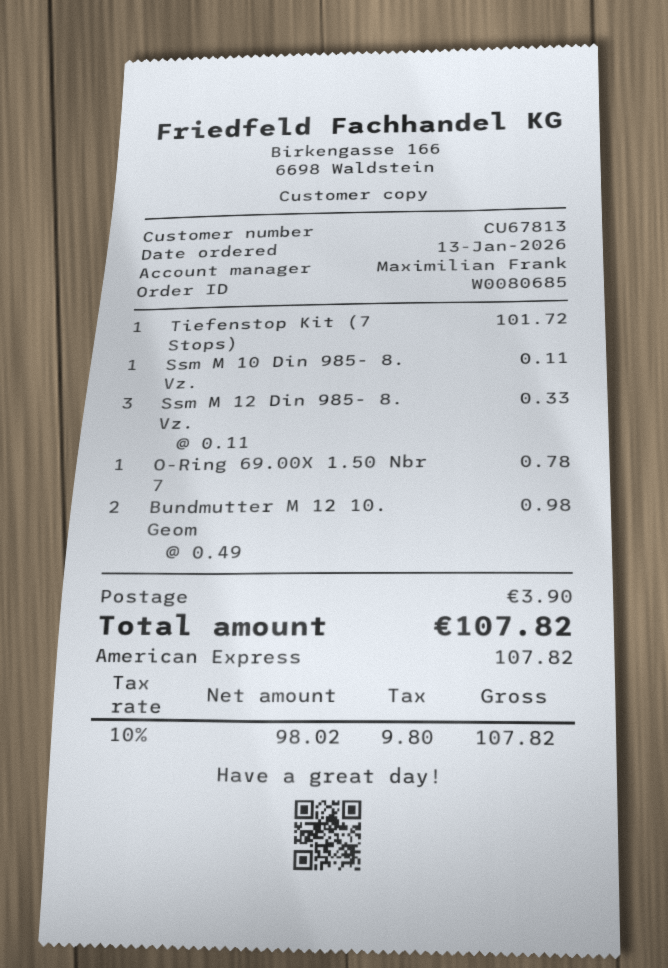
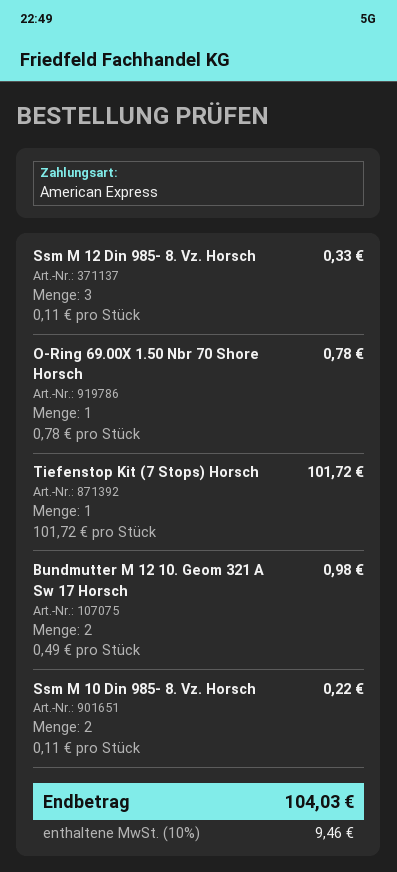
Ssm M 10 Din 985- 8. Vz.: 1 x 0.11 = 0.11 -> 2 x 0.11 = 0.22
shipping: 3.90 -> none
tax: 10% = 9.80 -> 10% = 9.46
total: 107.82 -> 104.03

